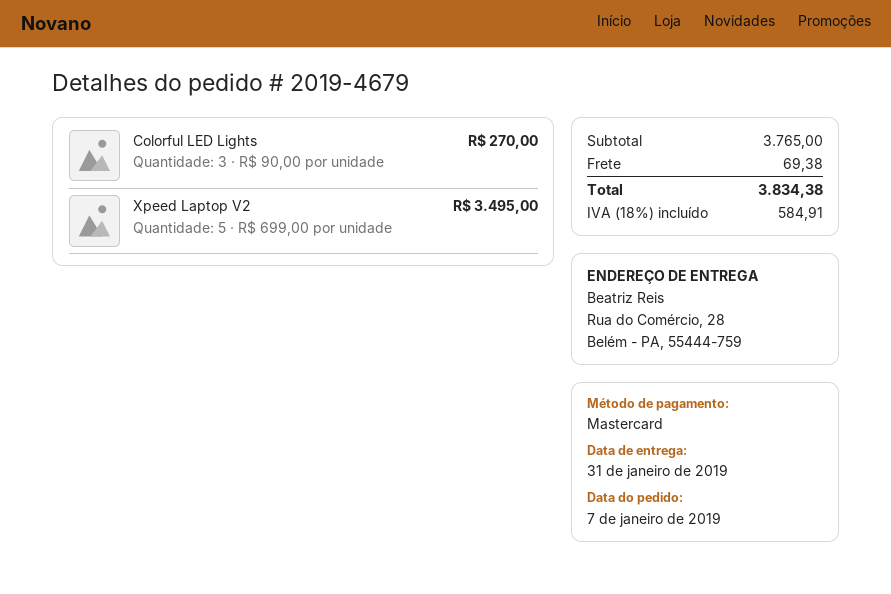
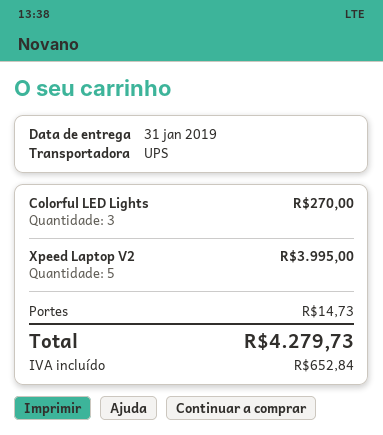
Xpeed Laptop V2: 5 for 3495.00 -> 5 for 3995.00
shipping: 69.38 -> 14.73
tax: 584.91 -> 652.84
total: 3834.38 -> 4279.73

